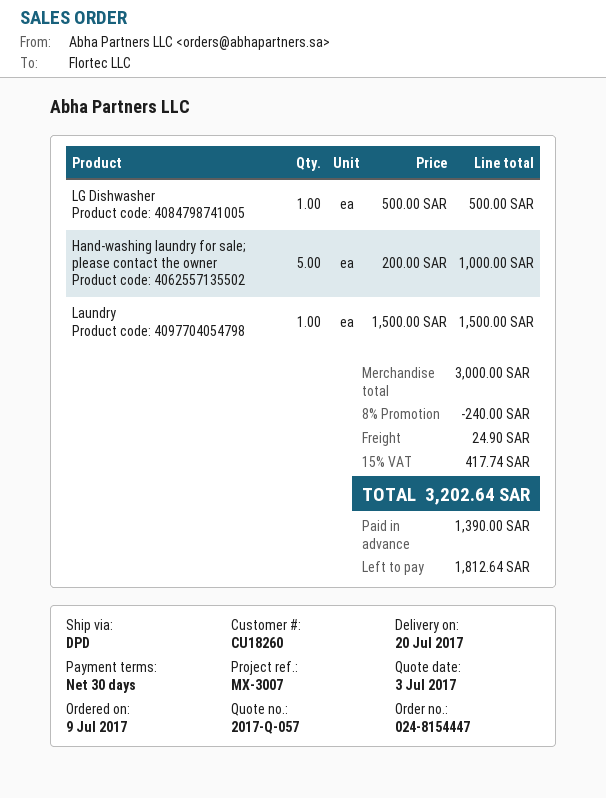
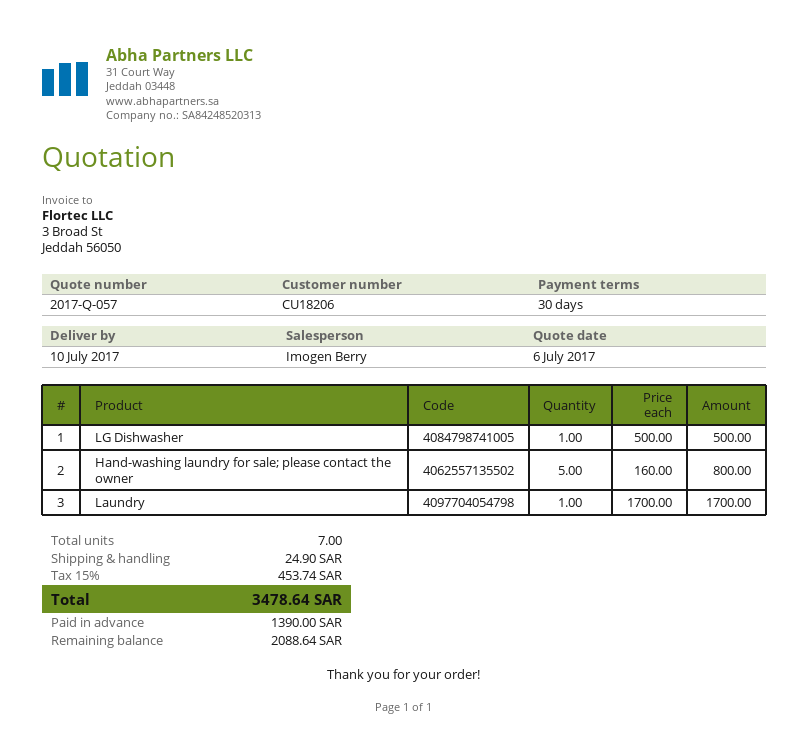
quote date: 2017-07-03 -> 2017-07-06
delivery date: 2017-07-20 -> 2017-07-10
customer number: CU18260 -> CU18206
Hand-washing laundry for sale; please contact the owner: 5 x 200.00 = 1000.00 -> 5 x 160.00 = 800.00
Laundry: 1 x 1500.00 = 1500.00 -> 1 x 1700.00 = 1700.00
discount: 8% = 240.00 -> none
tax: 15% = 417.74 -> 15% = 453.74
total: 3202.64 -> 3478.64
balance: 1812.64 -> 2088.64

